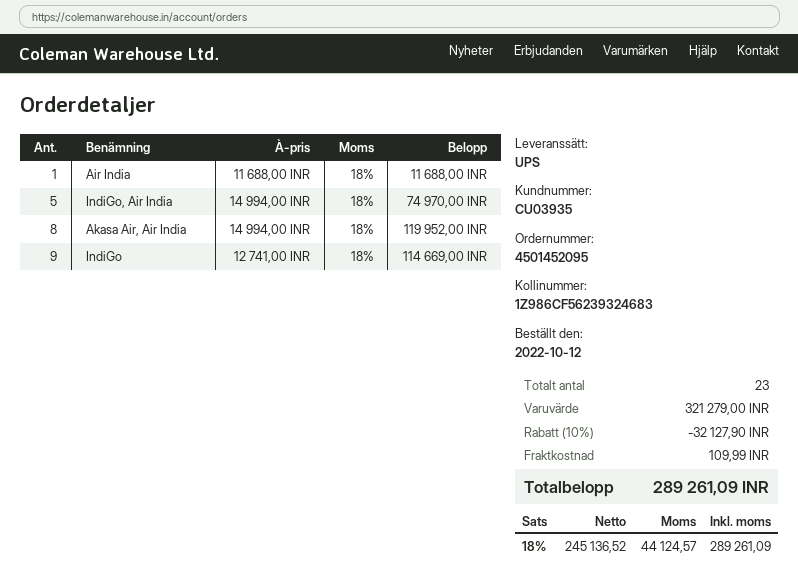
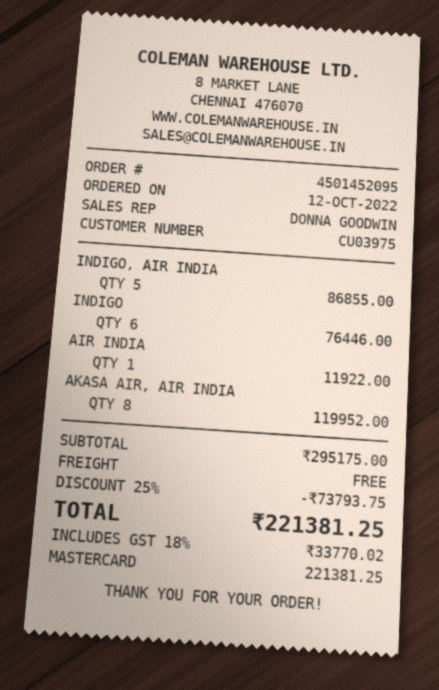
customer number: CU03935 -> CU03975
Air India: 1 for 11688.00 -> 1 for 11922.00
IndiGo, Air India: 5 for 74970.00 -> 5 for 86855.00
IndiGo: 9 for 114669.00 -> 6 for 76446.00
subtotal: 321279.00 -> 295175.00
discount: 10% = 32127.90 -> 25% = 73793.75
shipping: 109.99 -> 0.00
tax: 18% = 44124.57 -> 18% = 33770.02
total: 289261.09 -> 221381.25

